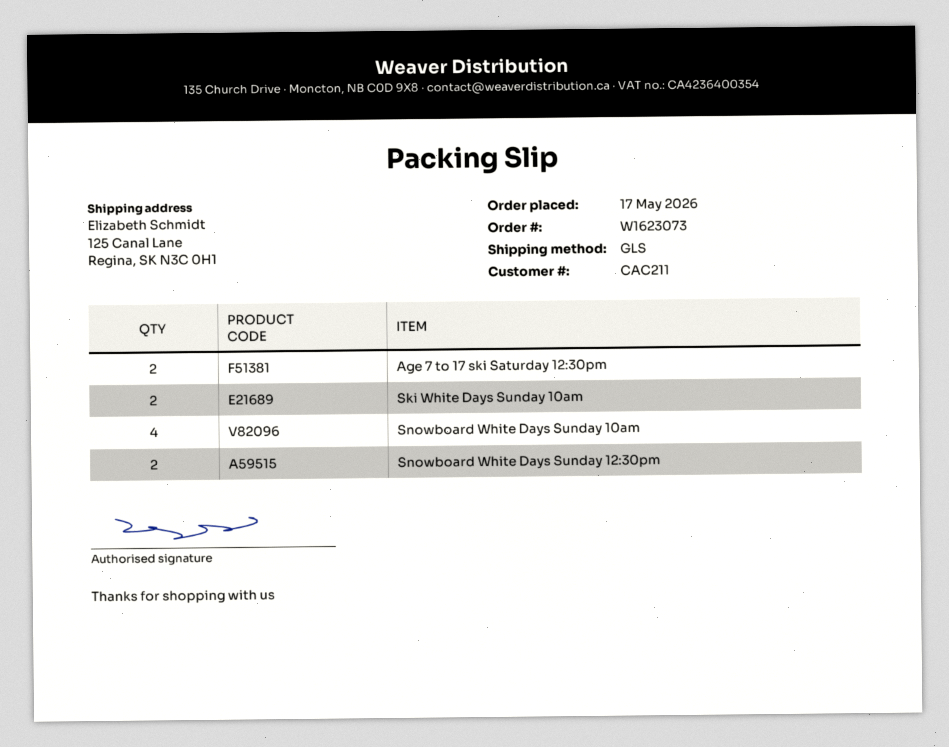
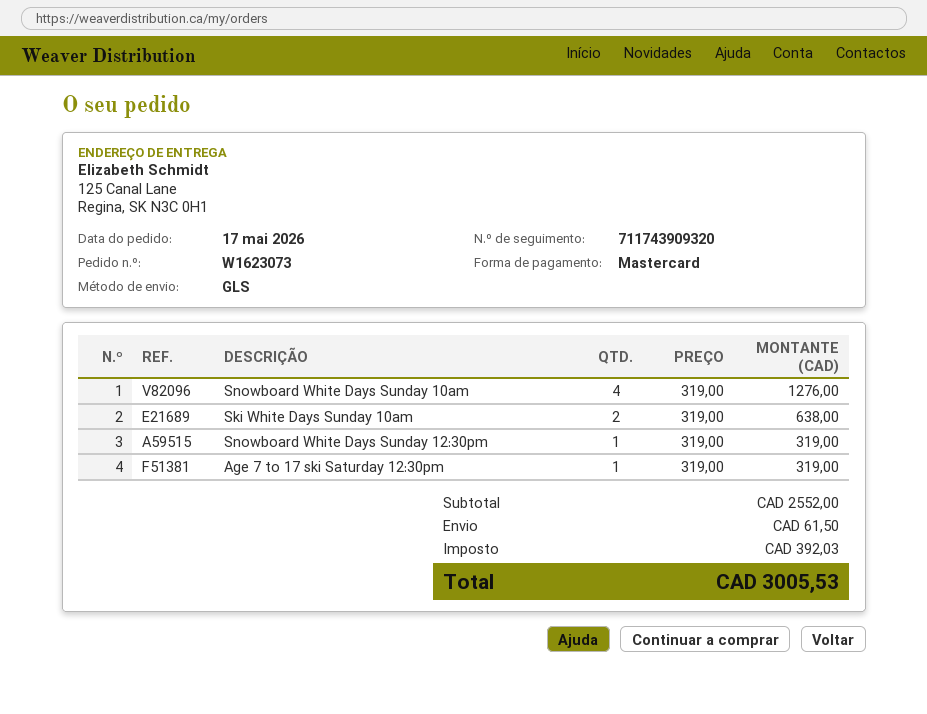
Age 7 to 17 ski Saturday 12:30pm: 2 -> 1
Snowboard White Days Sunday 12:30pm: 2 -> 1

